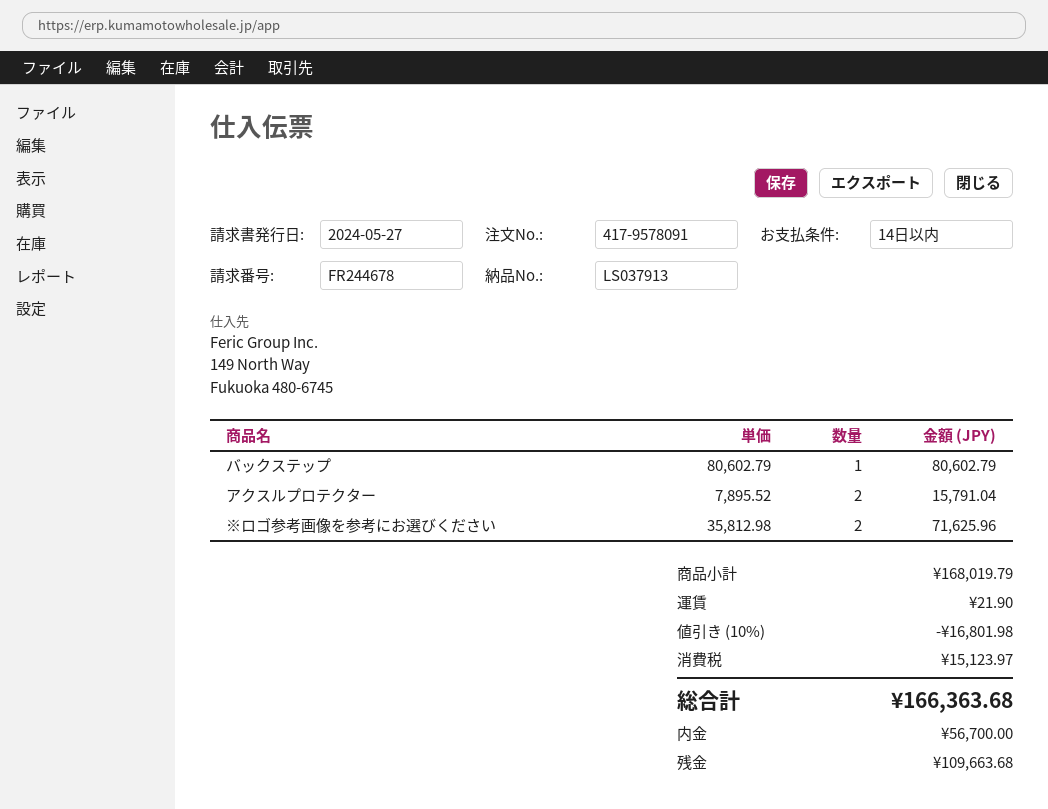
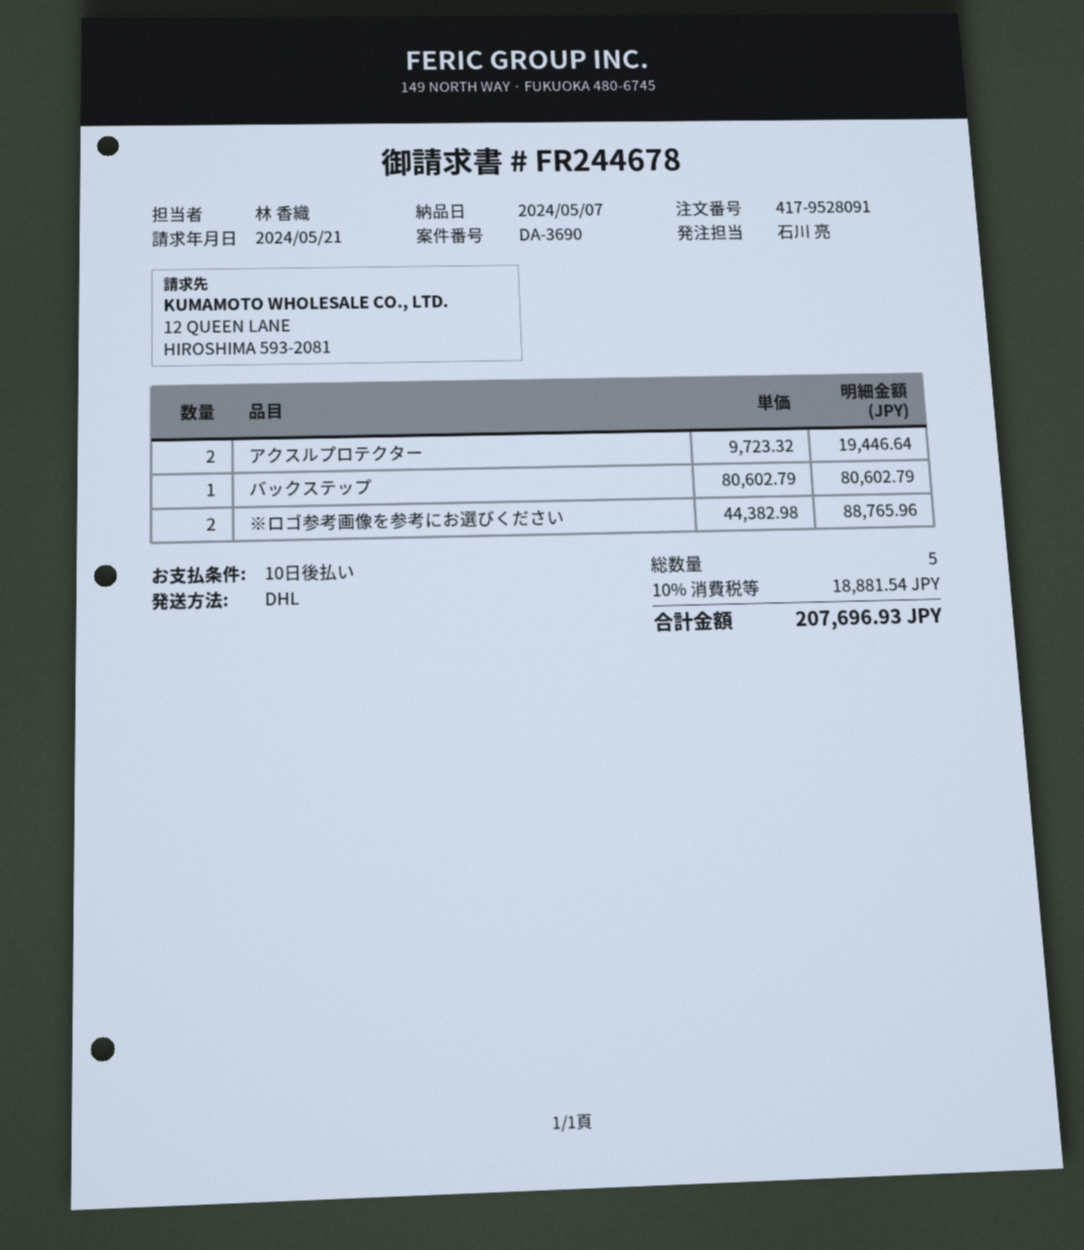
order number: 417-9578091 -> 417-9528091
invoice date: 2024-05-27 -> 2024-05-21
payment terms: 14 days -> 10 days
アクスルプロテクター: 2 x 7895.52 = 15791.04 -> 2 x 9723.32 = 19446.64
※ロゴ参考画像を参考にお選びください: 2 x 35812.98 = 71625.96 -> 2 x 44382.98 = 88765.96
discount: 10% = 16801.98 -> none
shipping: 21.90 -> none
tax: 15123.97 -> 18881.54
total: 166363.68 -> 207696.93

